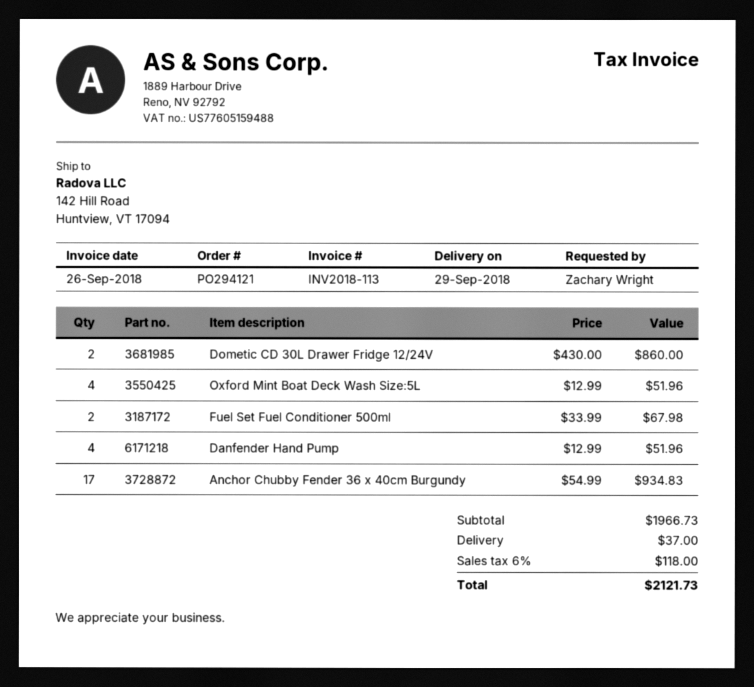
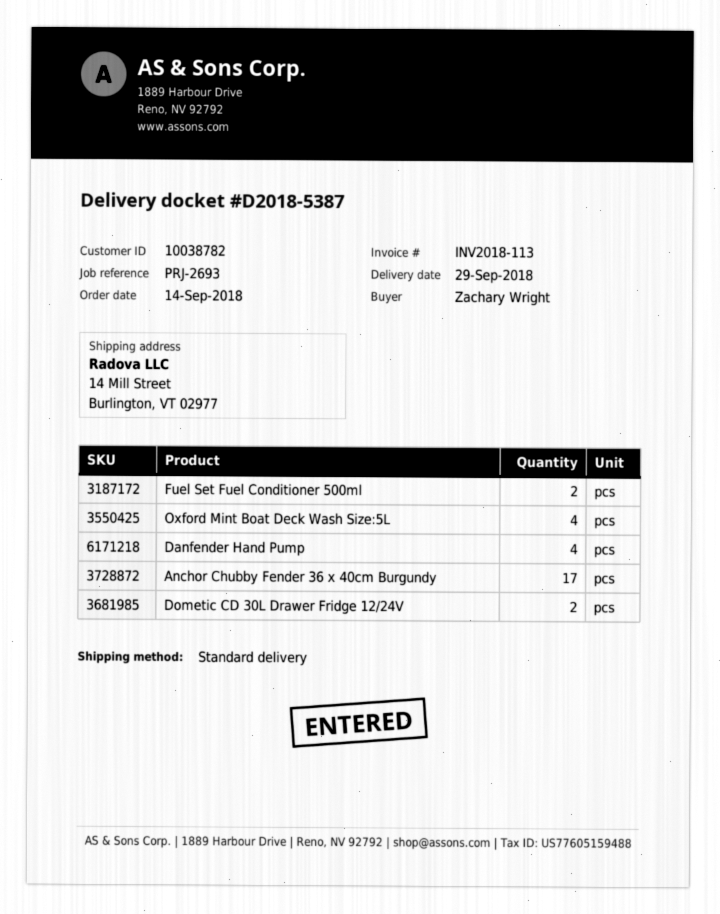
ship to: 142 Hill Road, Huntview, VT 17094 -> 14 Mill Street, Burlington, VT 02977

